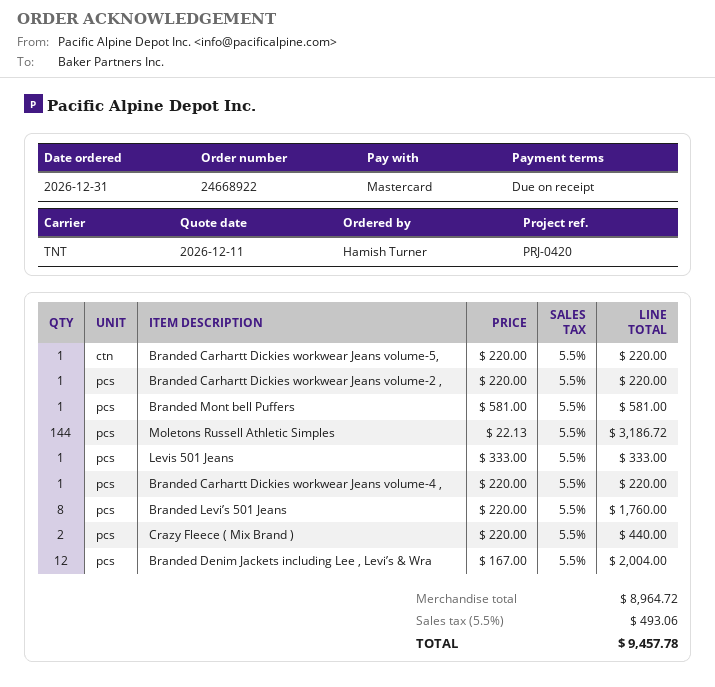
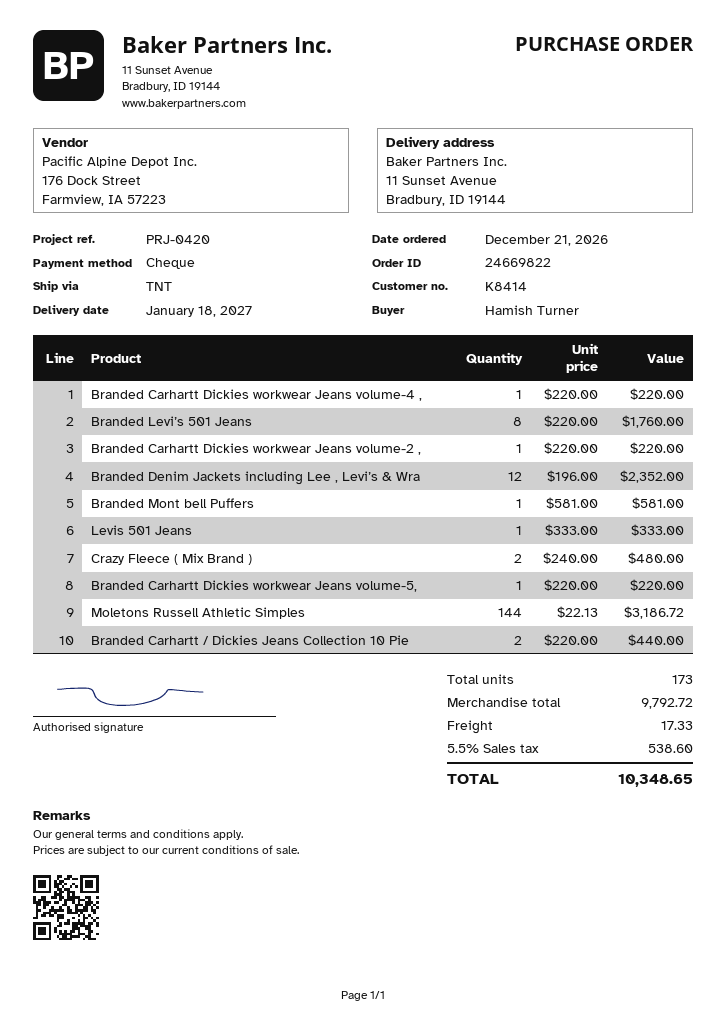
order number: 24668922 -> 24669822
order date: 2026-12-31 -> 2026-12-21
payment method: Mastercard -> cheque
Crazy Fleece ( Mix Brand ): 2 x 220.00 = 440.00 -> 2 x 240.00 = 480.00
Branded Denim Jackets including Lee , Levi’s & Wra: 12 x 167.00 = 2004.00 -> 12 x 196.00 = 2352.00
Branded Carhartt / Dickies Jeans Collection 10 Pie: none -> 2 x 220.00 = 440.00
subtotal: 8964.72 -> 9792.72
shipping: none -> 17.33
tax: 5.5% = 493.06 -> 5.5% = 538.60
total: 9457.78 -> 10348.65

